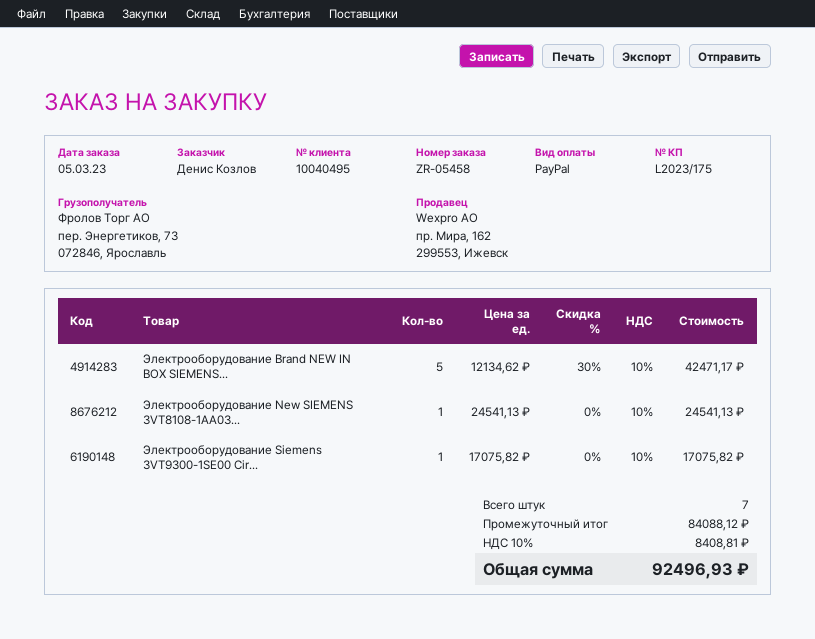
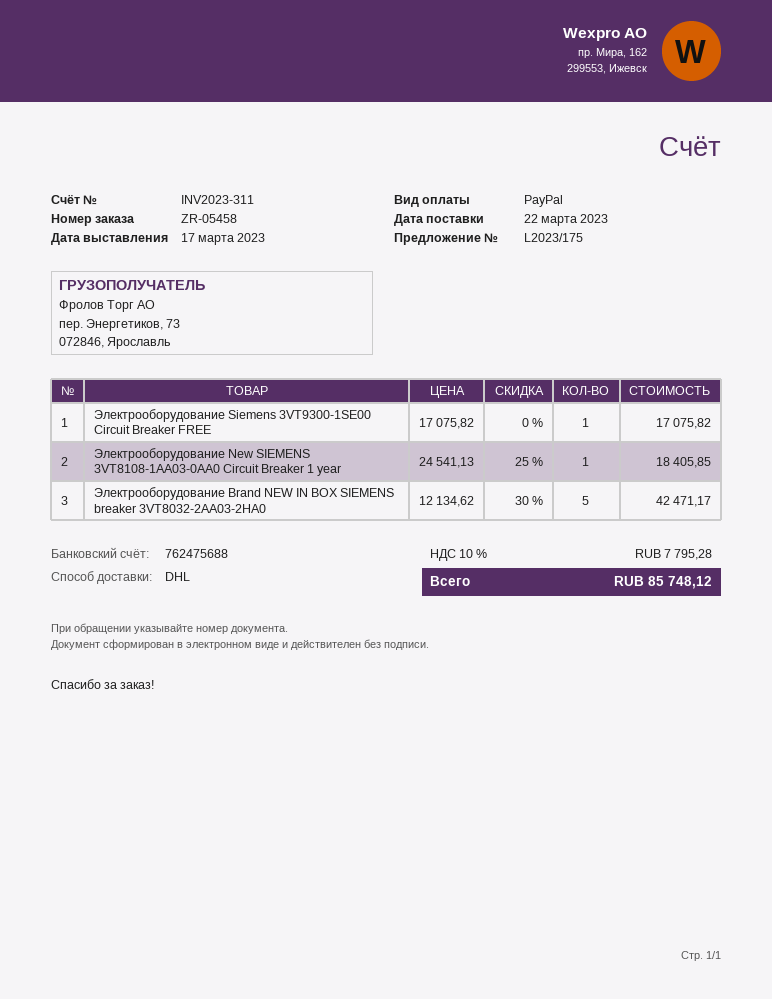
Электрооборудование New SIEMENS 3VT8108-1AA03...: 1 x 24541.13 = 24541.13 -> 1 x 24541.13 - 25% = 18405.85
tax: 10% = 8408.81 -> 10% = 7795.28
total: 92496.93 -> 85748.12

